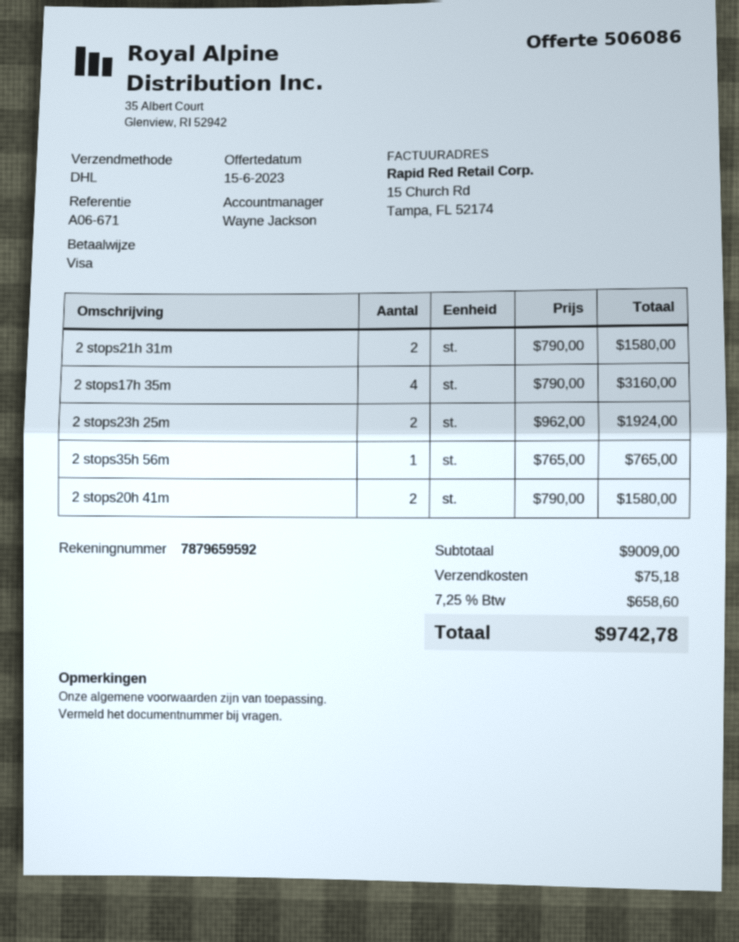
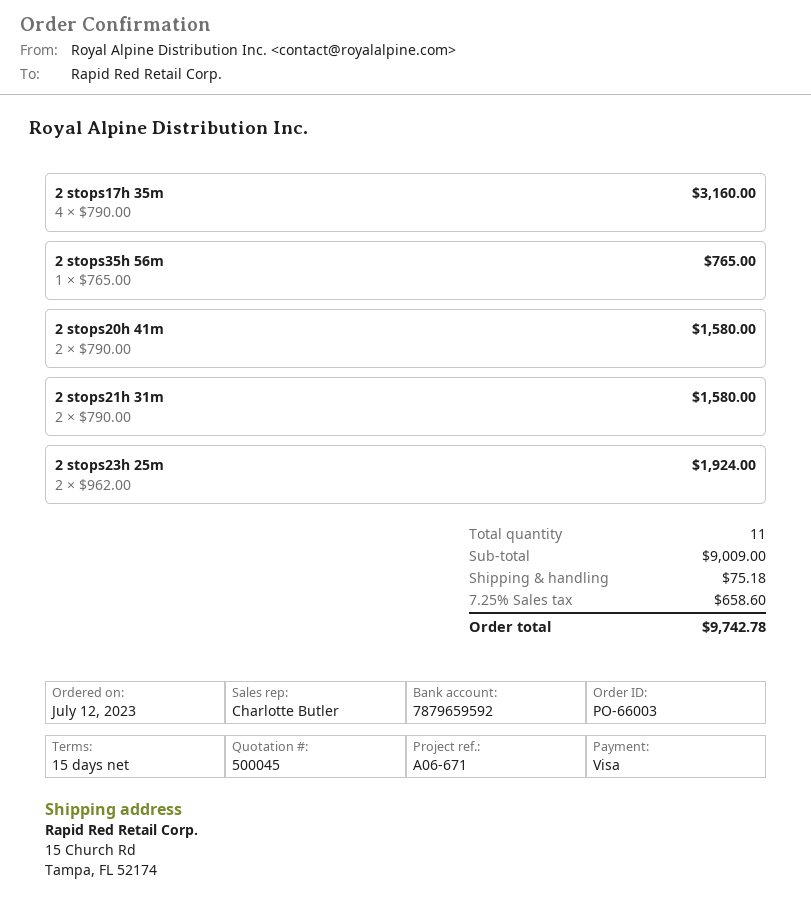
quote number: 506086 -> 500045
sales rep: Wayne Jackson -> Charlotte Butler

